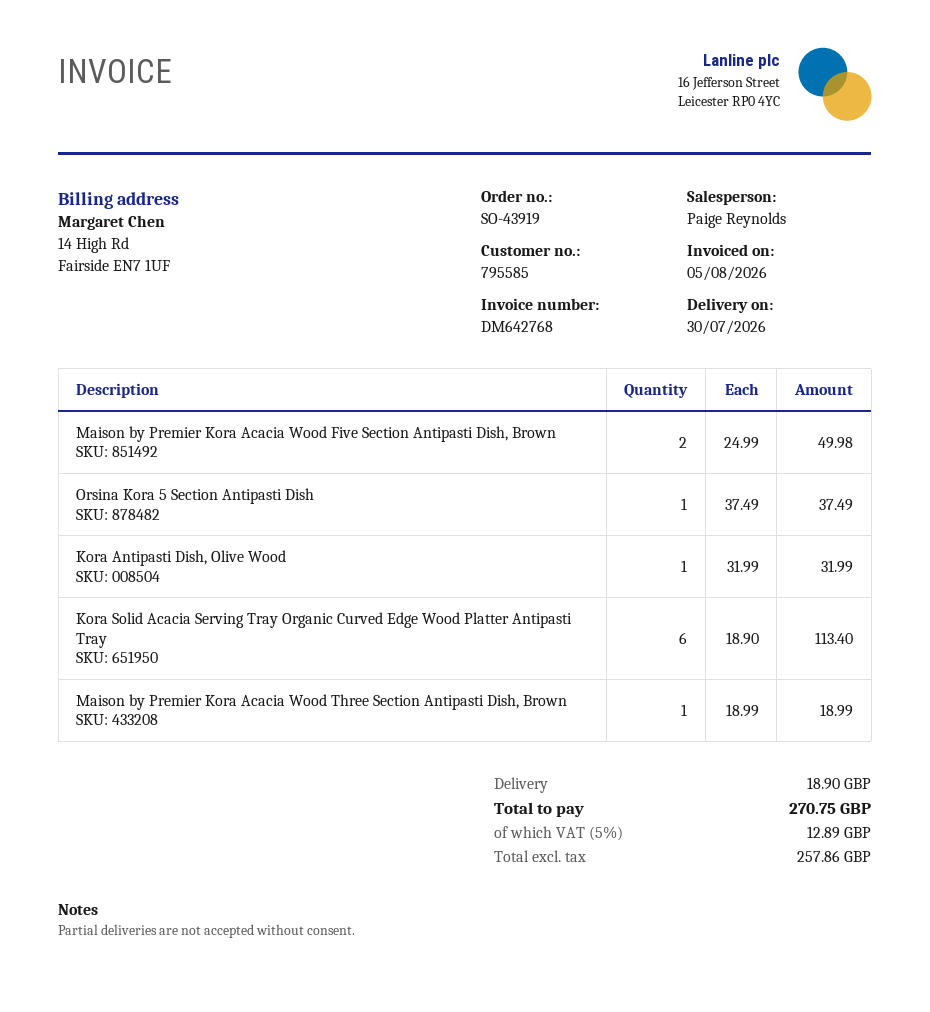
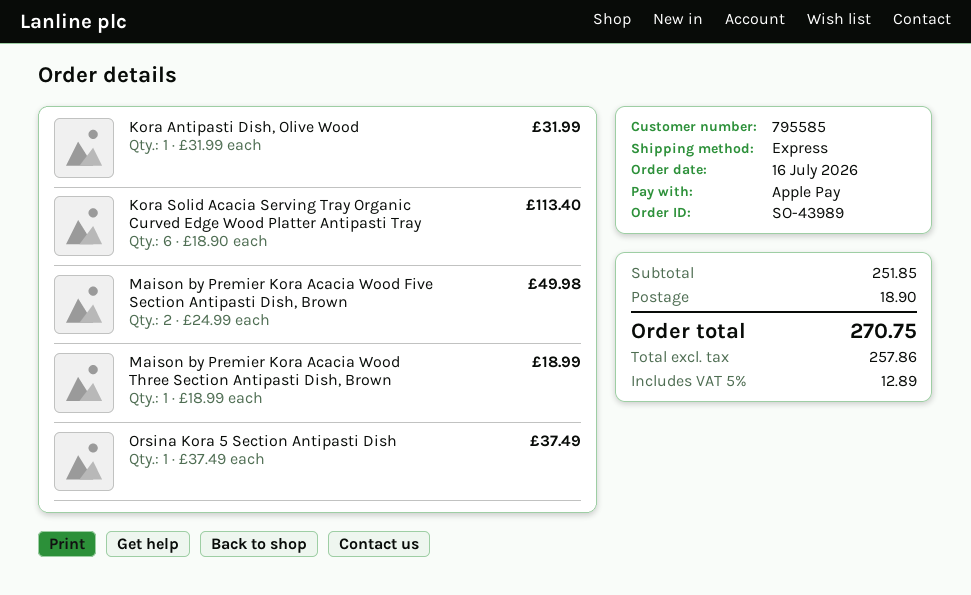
order number: SO-43919 -> SO-43989

